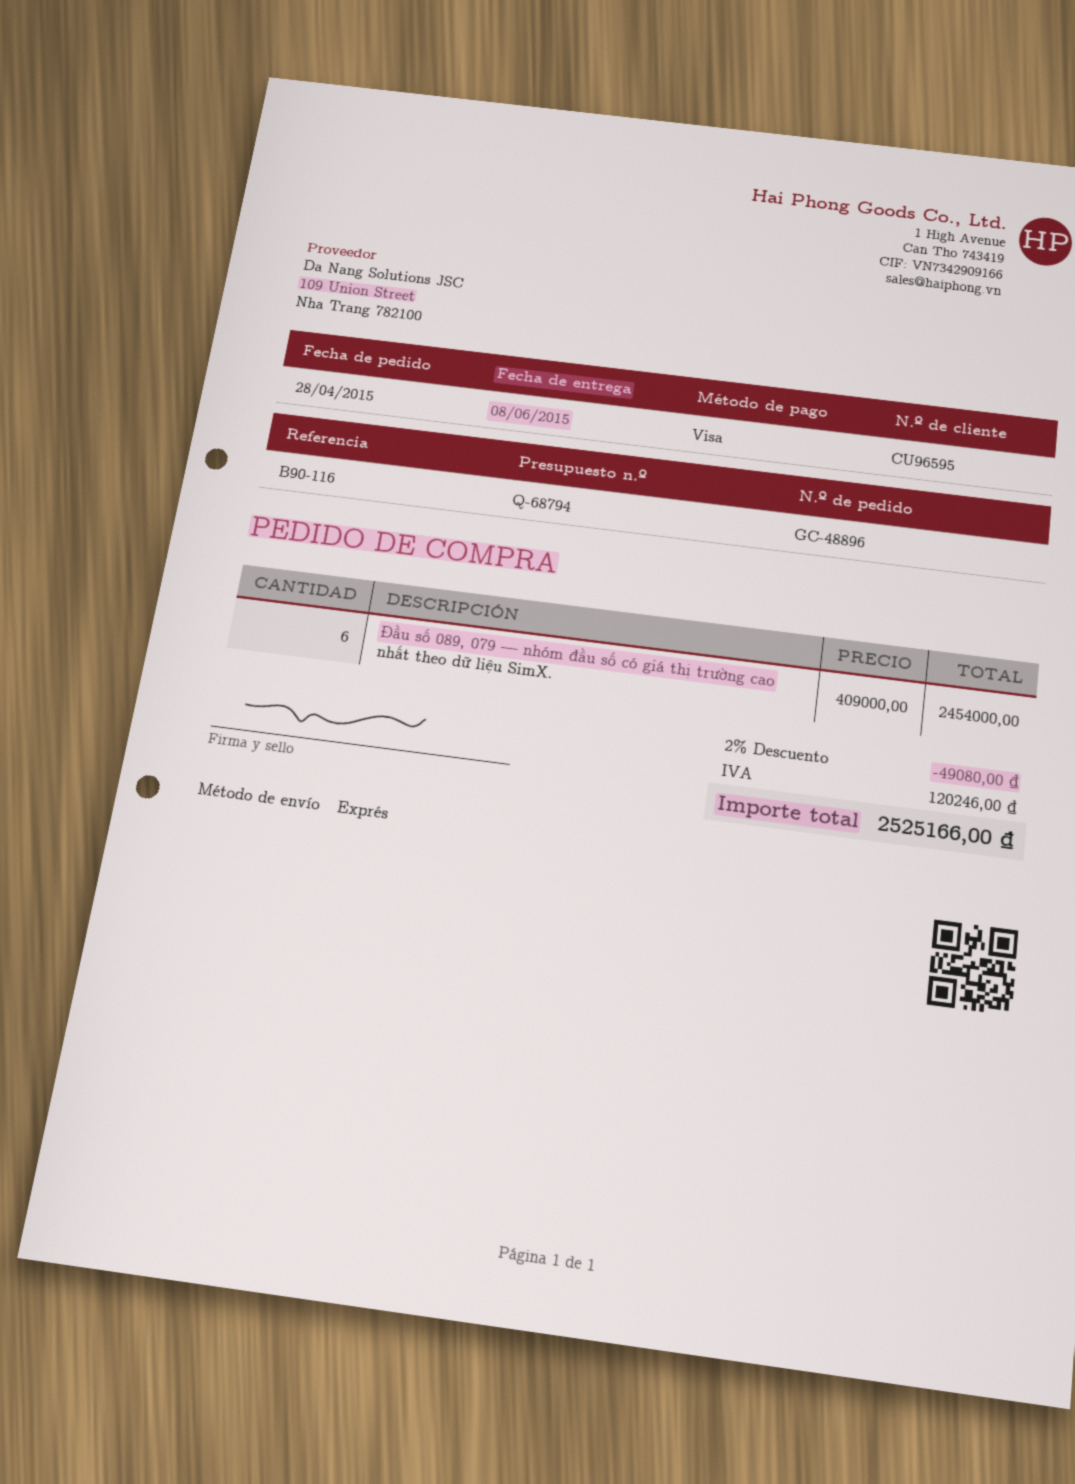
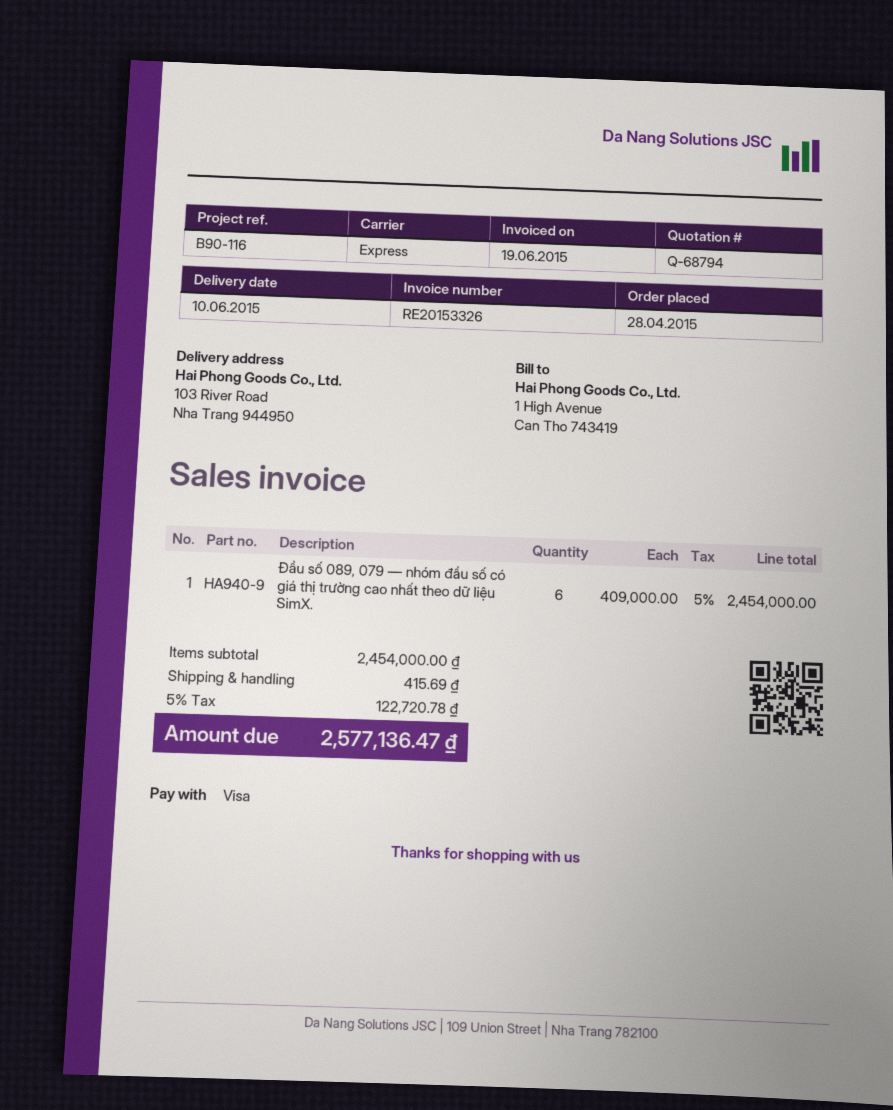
delivery date: 2015-06-08 -> 2015-06-10
discount: 2% = 49080.00 -> none
shipping: none -> 415.69
tax: 120246.00 -> 122720.78
total: 2525166.00 -> 2577136.47

